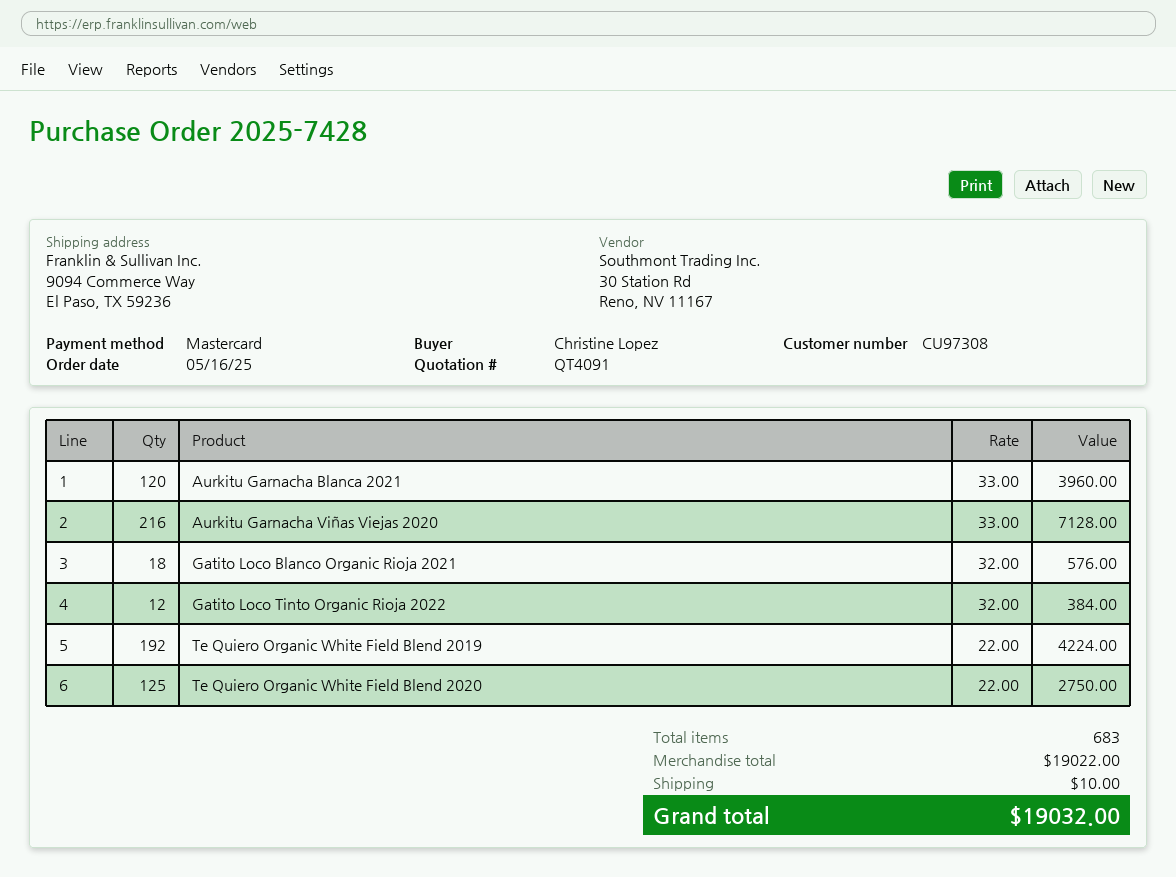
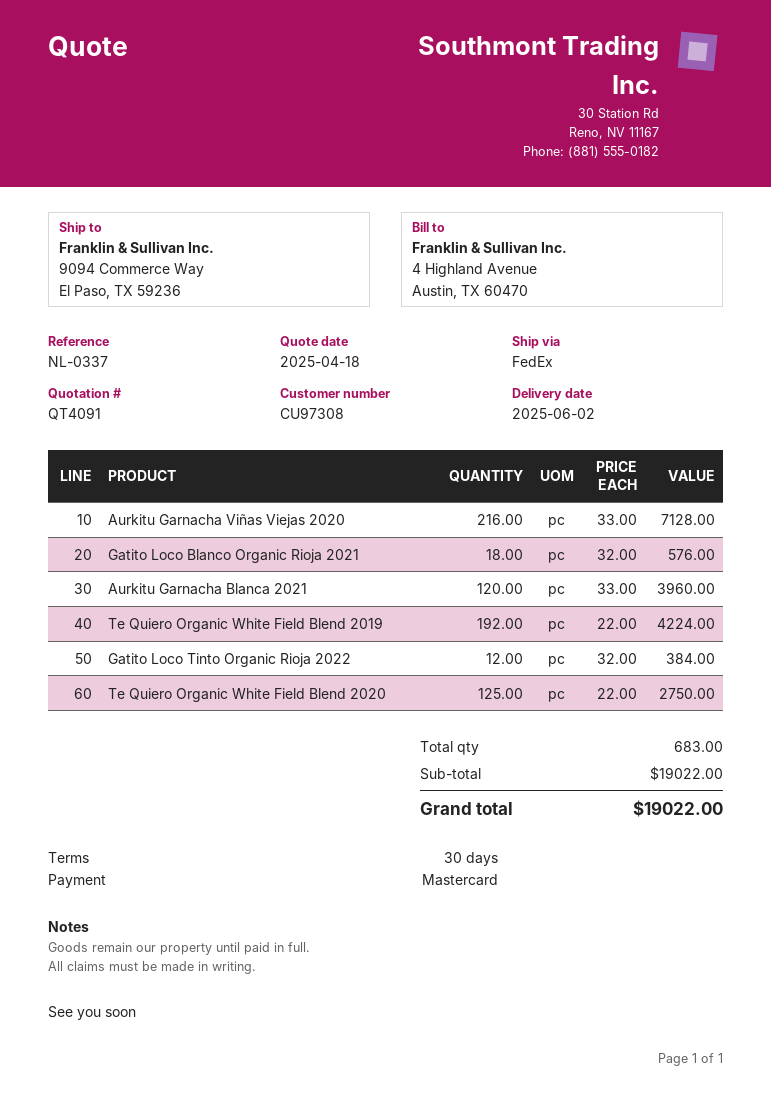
shipping: 10.00 -> none
total: 19032.00 -> 19022.00

